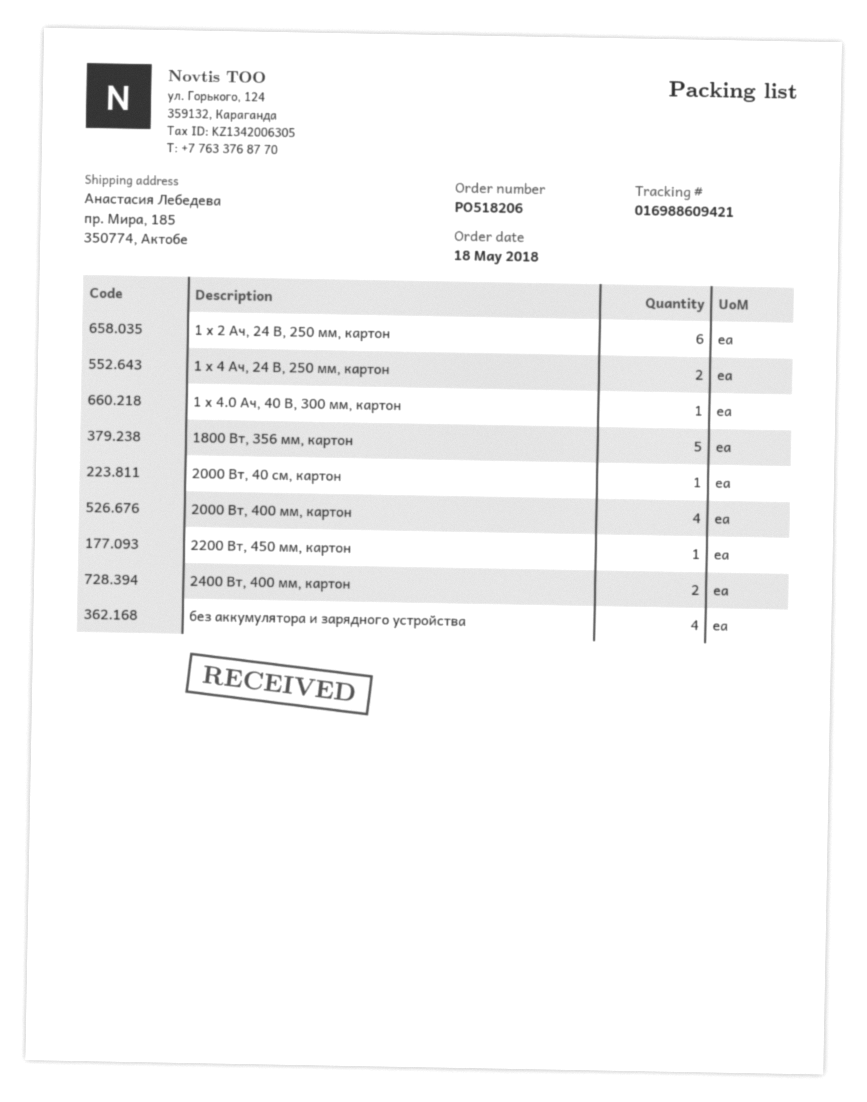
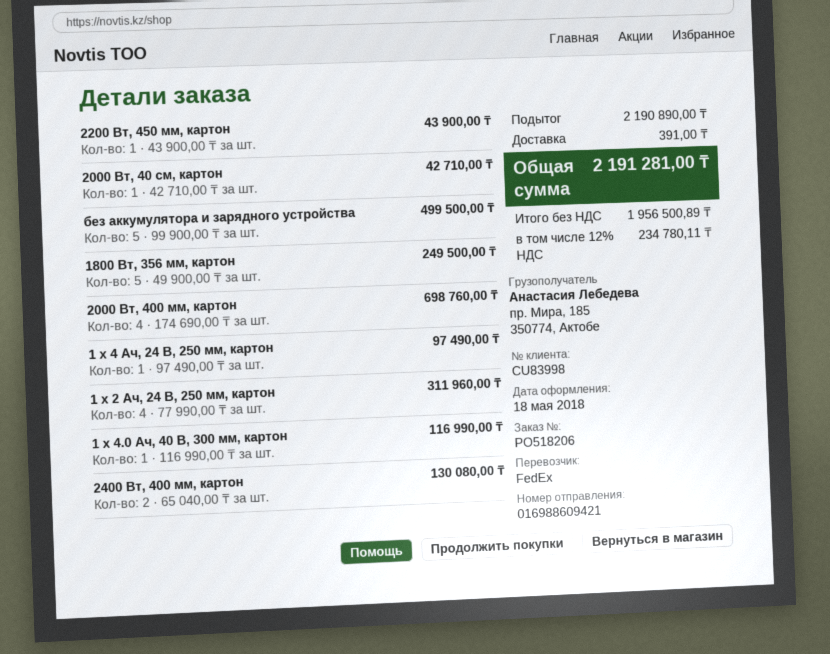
1 x 2 Ач, 24 В, 250 мм, картон: 6 -> 4
1 x 4 Ач, 24 В, 250 мм, картон: 2 -> 1
без аккумулятора и зарядного устройства: 4 -> 5

